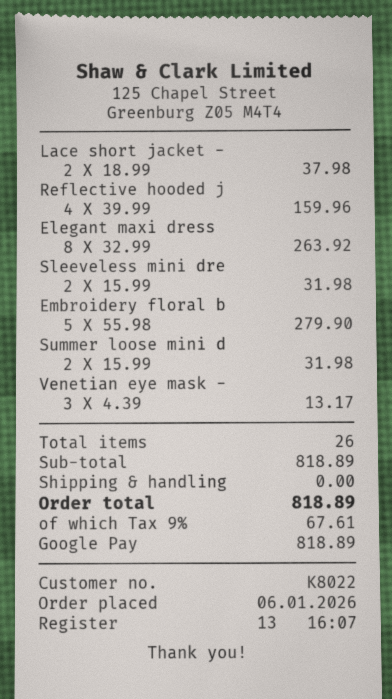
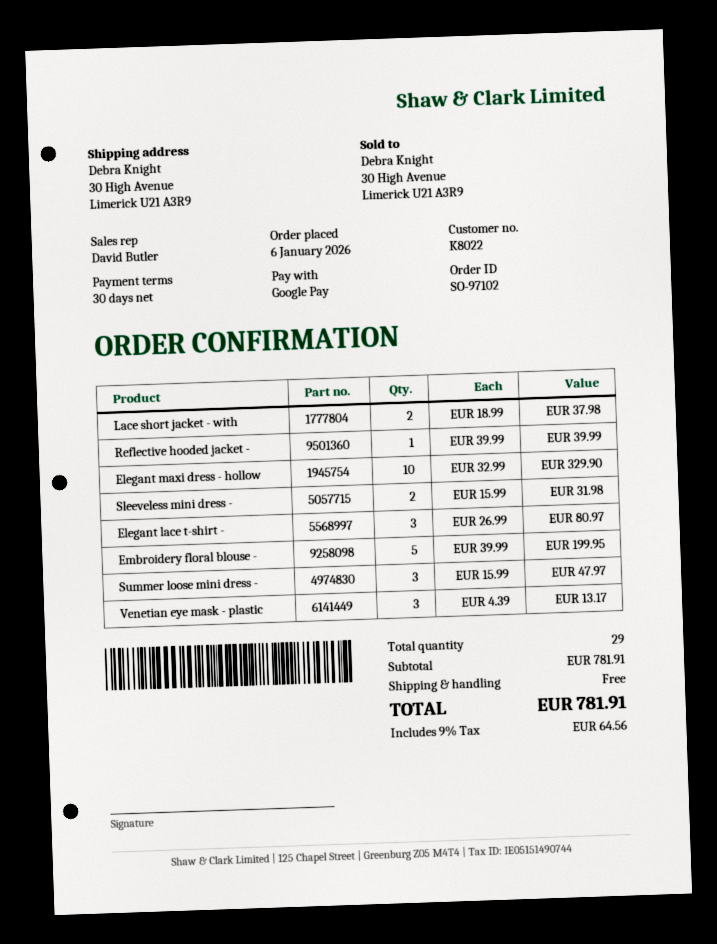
Reflective hooded j: 4 x 39.99 = 159.96 -> 1 x 39.99 = 39.99
Elegant maxi dress: 8 x 32.99 = 263.92 -> 10 x 32.99 = 329.90
Embroidery floral b: 5 x 55.98 = 279.90 -> 5 x 39.99 = 199.95
Summer loose mini d: 2 x 15.99 = 31.98 -> 3 x 15.99 = 47.97
Elegant lace t-shirt -: none -> 3 x 26.99 = 80.97
total quantity: 26 -> 29
subtotal: 818.89 -> 781.91
tax: 9% = 67.61 -> 9% = 64.56
total: 818.89 -> 781.91

